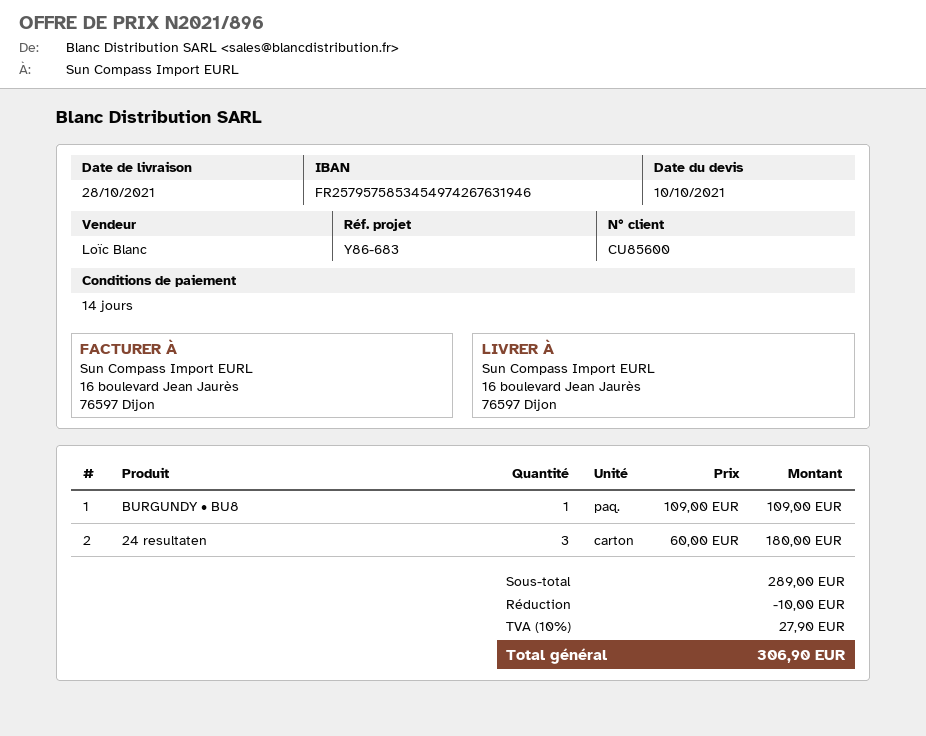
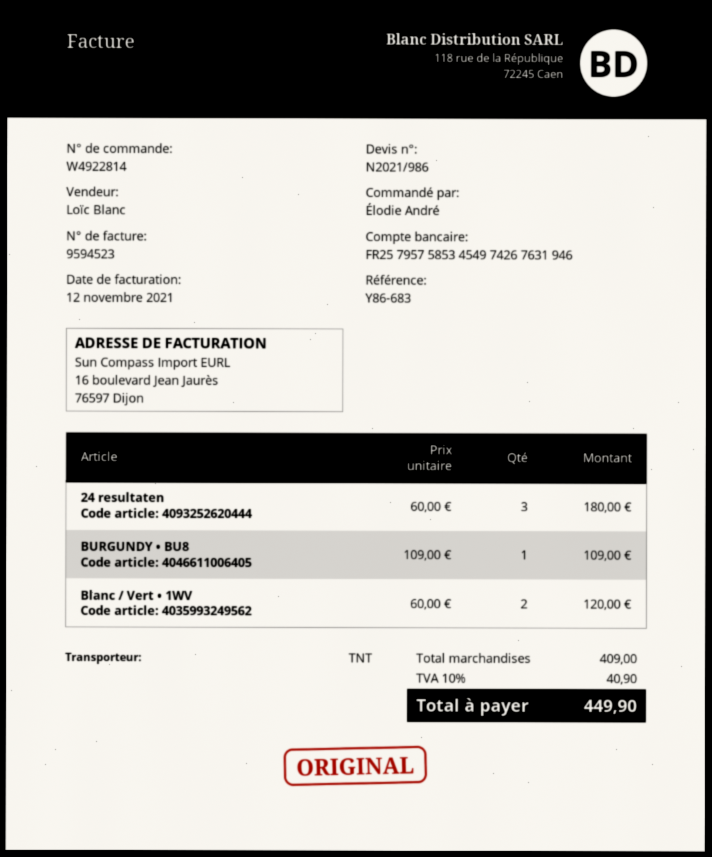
quote number: N2021/896 -> N2021/986
Blanc / Vert • 1WV: none -> 2 x 60.00 = 120.00
subtotal: 289.00 -> 409.00
discount: 10.00 -> none
tax: 10% = 27.90 -> 10% = 40.90
total: 306.90 -> 449.90

